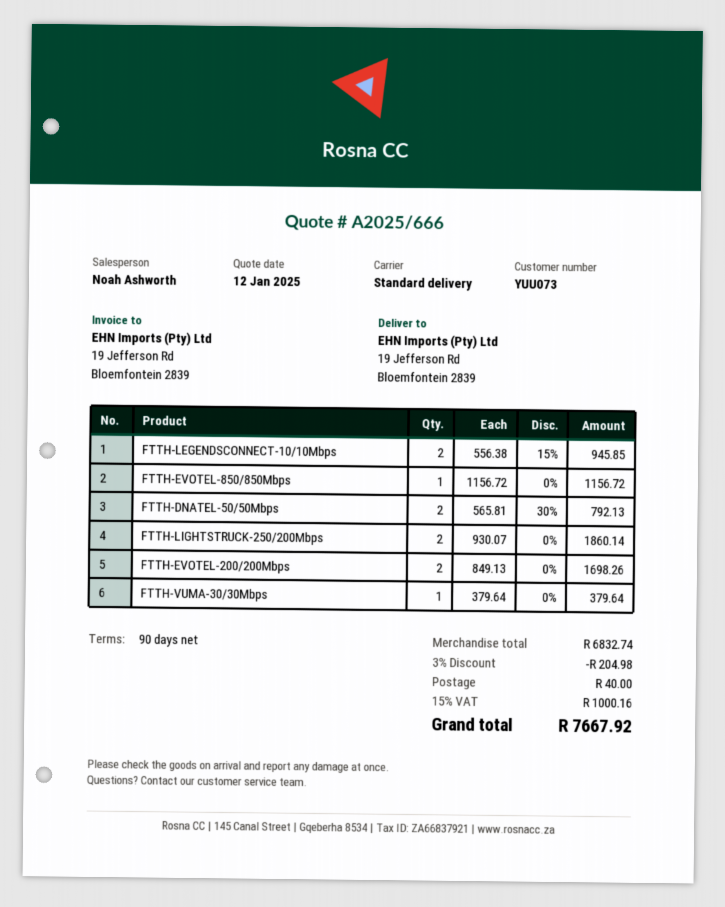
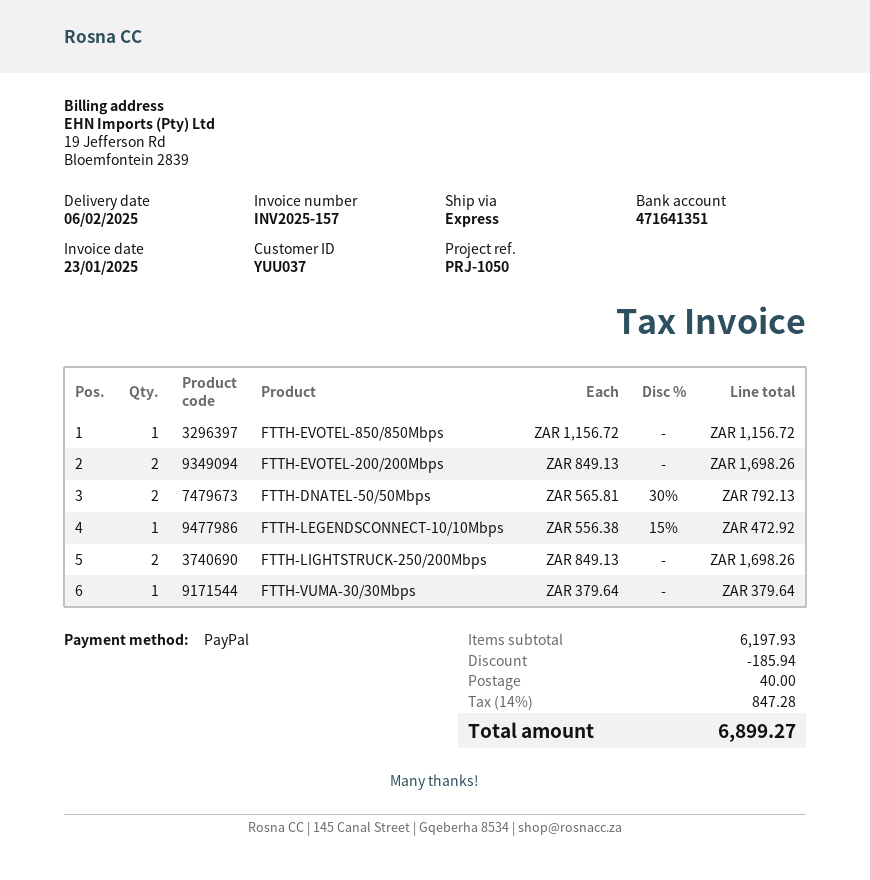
customer number: YUU073 -> YUU037
shipping method: standard -> express
FTTH-LEGENDSCONNECT-10/10Mbps: 2 x 556.38 - 15% = 945.85 -> 1 x 556.38 - 15% = 472.92
FTTH-LIGHTSTRUCK-250/200Mbps: 2 x 930.07 = 1860.14 -> 2 x 849.13 = 1698.26
subtotal: 6832.74 -> 6197.93
discount: 204.98 -> 185.94
tax: 15% = 1000.16 -> 14% = 847.28
total: 7667.92 -> 6899.27

